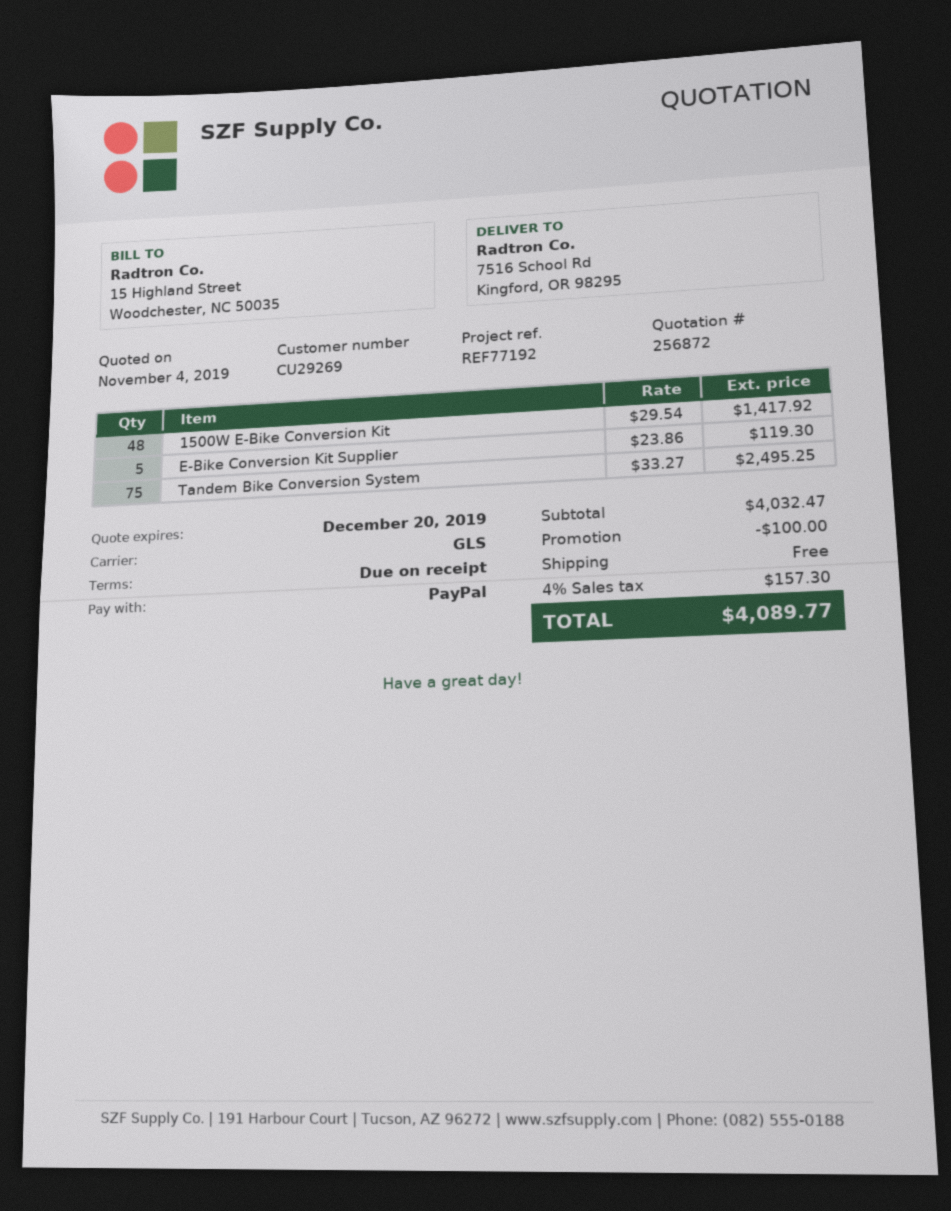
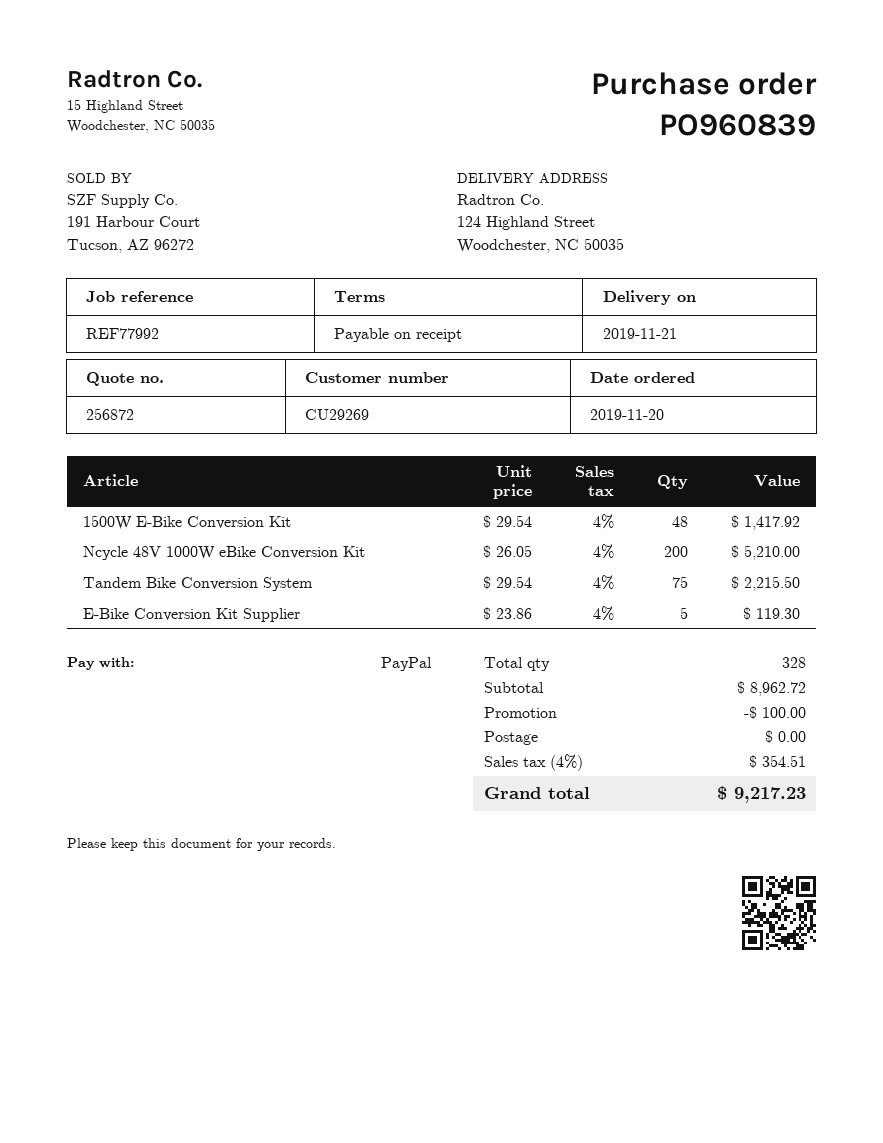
reference: REF77192 -> REF77992
ship to: 7516 School Rd, Kingford, OR 98295 -> 124 Highland Street, Woodchester, NC 50035
Tandem Bike Conversion System: 75 x 33.27 = 2495.25 -> 75 x 29.54 = 2215.50
Ncycle 48V 1000W eBike Conversion Kit: none -> 200 x 26.05 = 5210.00
subtotal: 4032.47 -> 8962.72
tax: 4% = 157.30 -> 4% = 354.51
total: 4089.77 -> 9217.23

